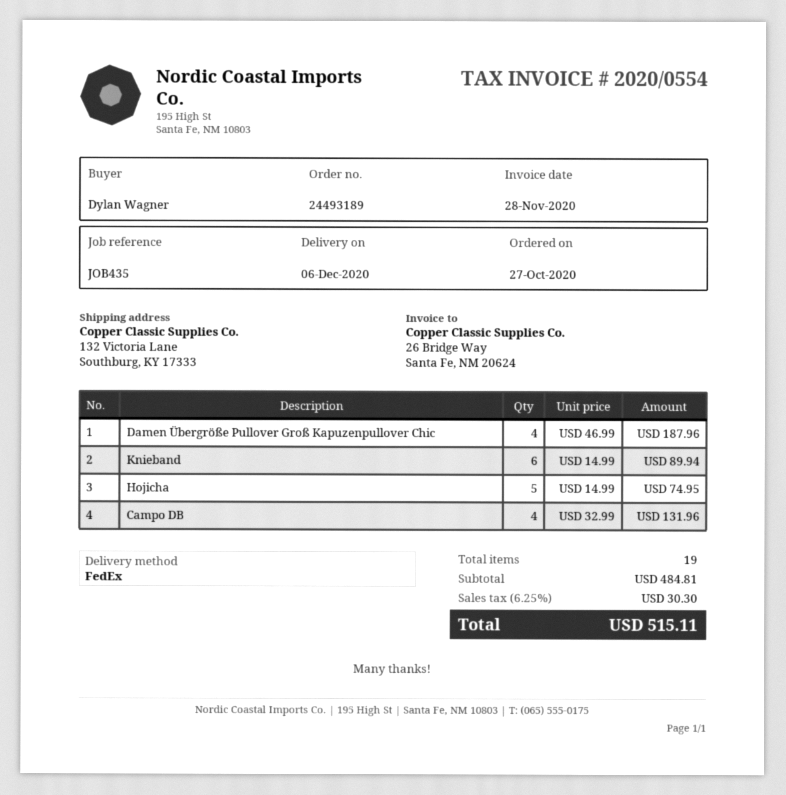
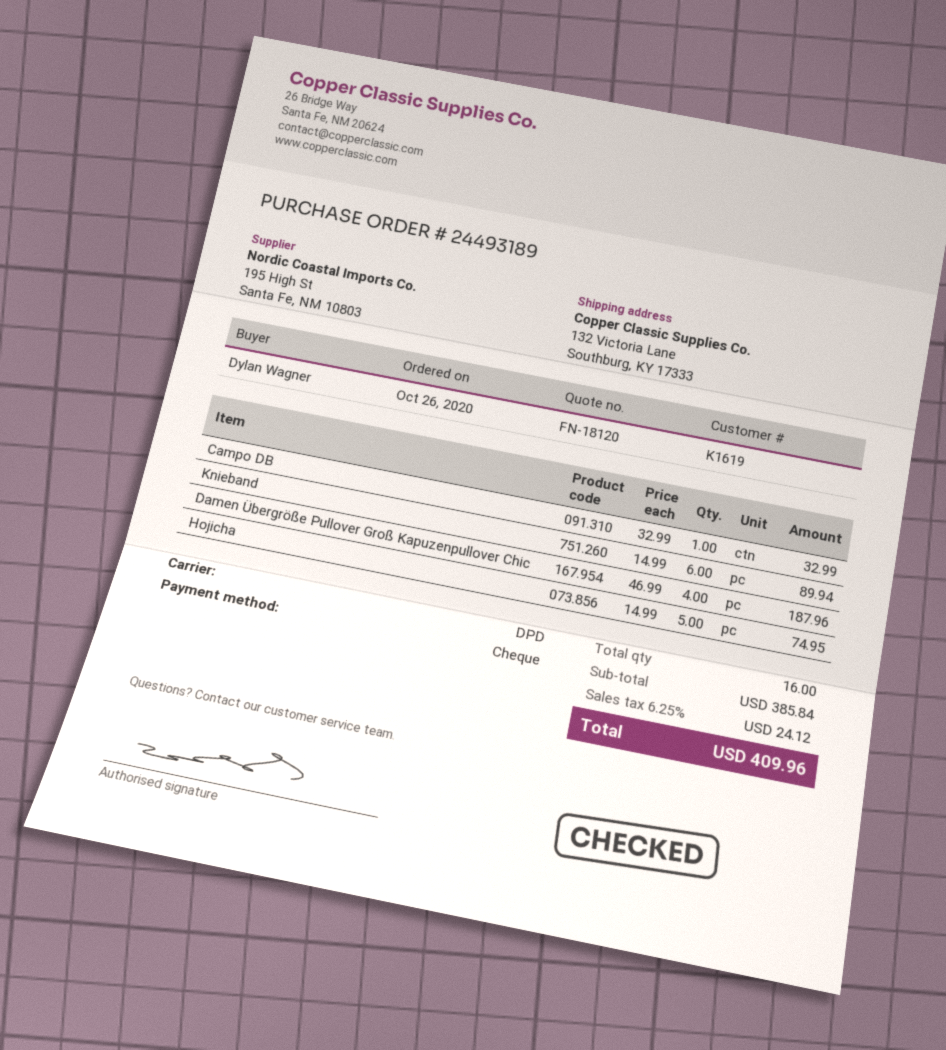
order date: 2020-10-27 -> 2020-10-26
shipping method: FedEx -> DPD
Campo DB: 4 x 32.99 = 131.96 -> 1 x 32.99 = 32.99
total quantity: 19 -> 16
subtotal: 484.81 -> 385.84
tax: 6.25% = 30.30 -> 6.25% = 24.12
total: 515.11 -> 409.96

